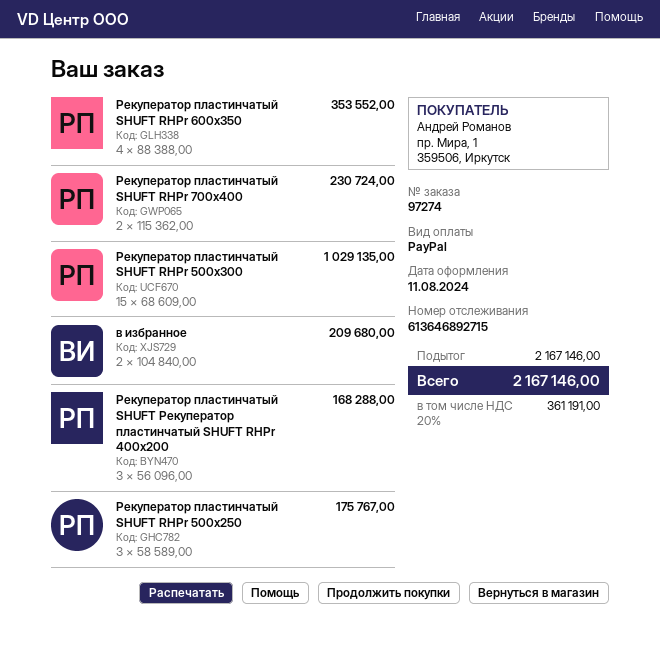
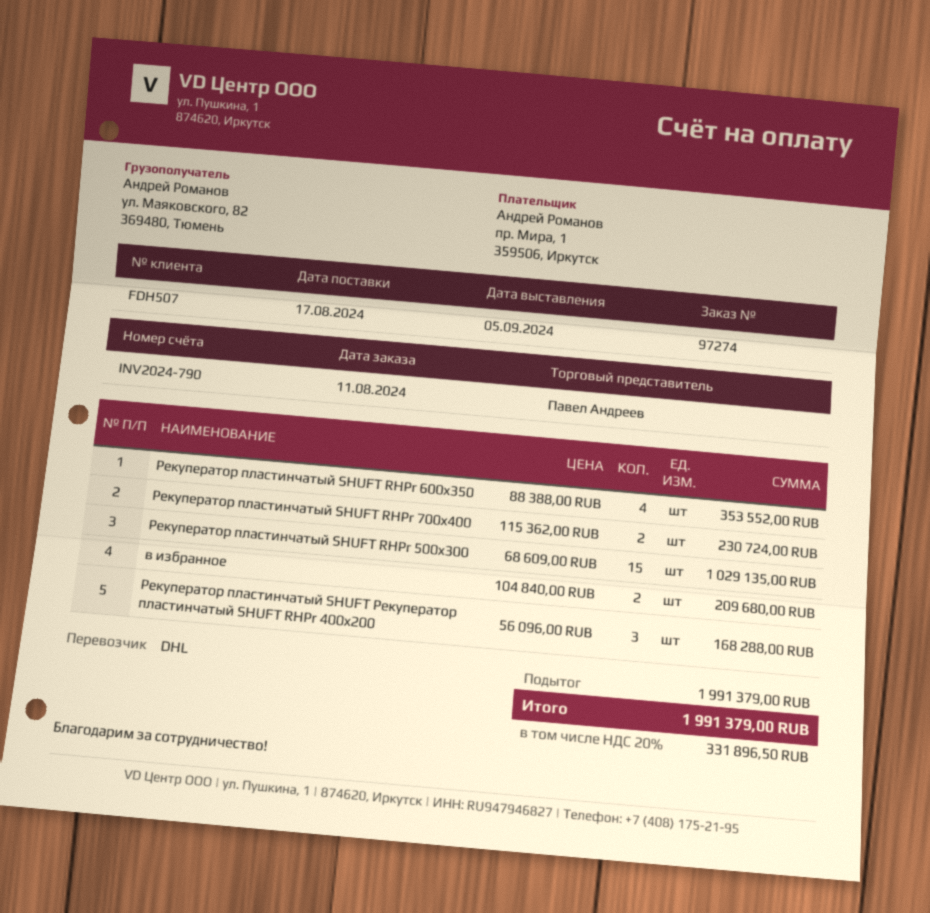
Рекуператор пластинчатый SHUFT RHPr 500x250: 3 x 58589.00 = 175767.00 -> none
subtotal: 2167146.00 -> 1991379.00
tax: 20% = 361191.00 -> 20% = 331896.50
total: 2167146.00 -> 1991379.00

